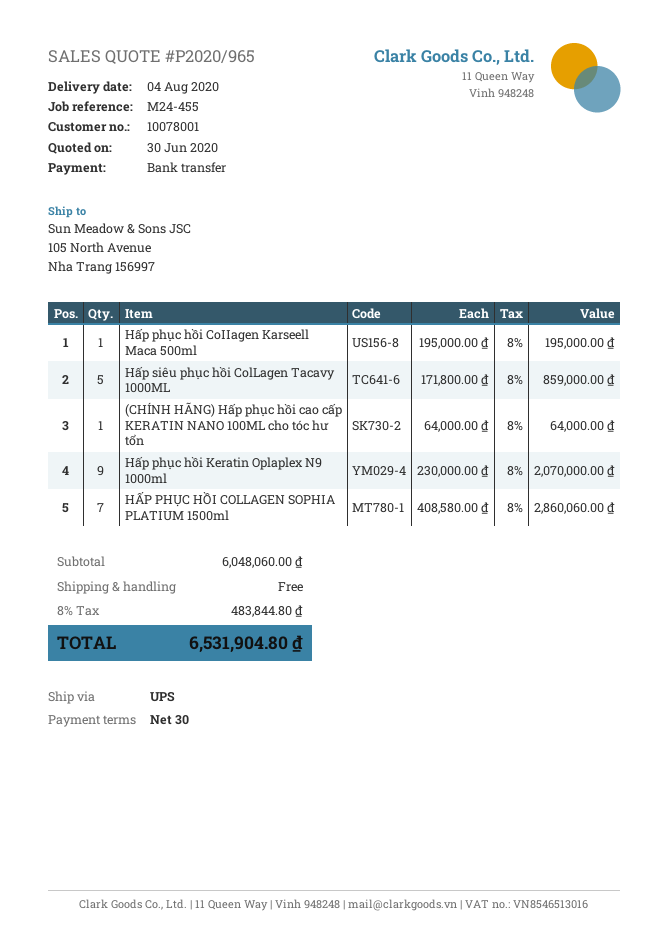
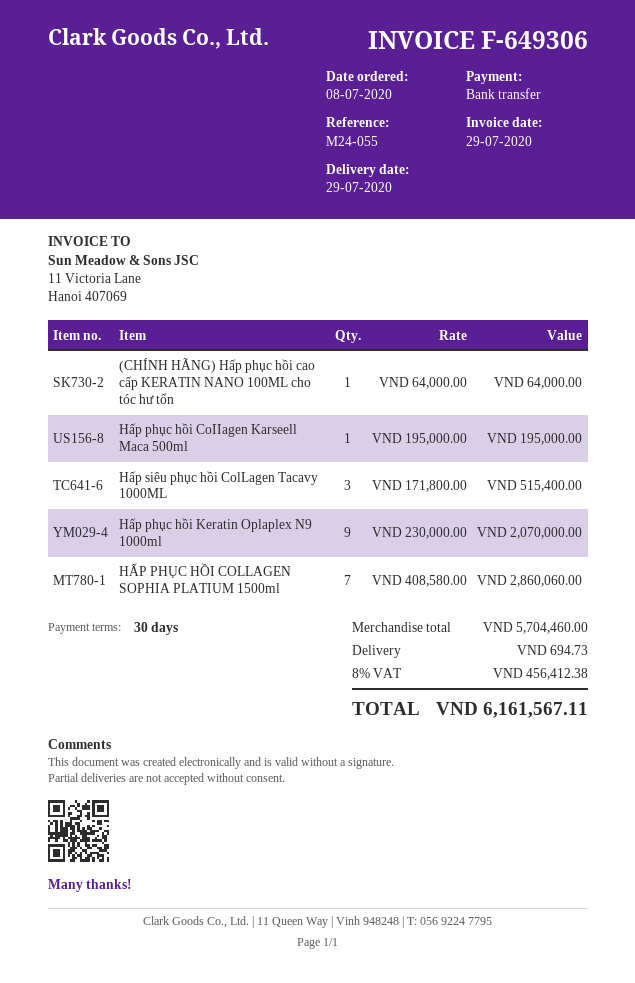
delivery date: 2020-08-04 -> 2020-07-29
reference: M24-455 -> M24-055
Hấp siêu phục hồi ColLagen Tacavy 1000ML: 5 x 171800.00 = 859000.00 -> 3 x 171800.00 = 515400.00
subtotal: 6048060.00 -> 5704460.00
shipping: 0.00 -> 694.73
tax: 8% = 483844.80 -> 8% = 456412.38
total: 6531904.80 -> 6161567.11

